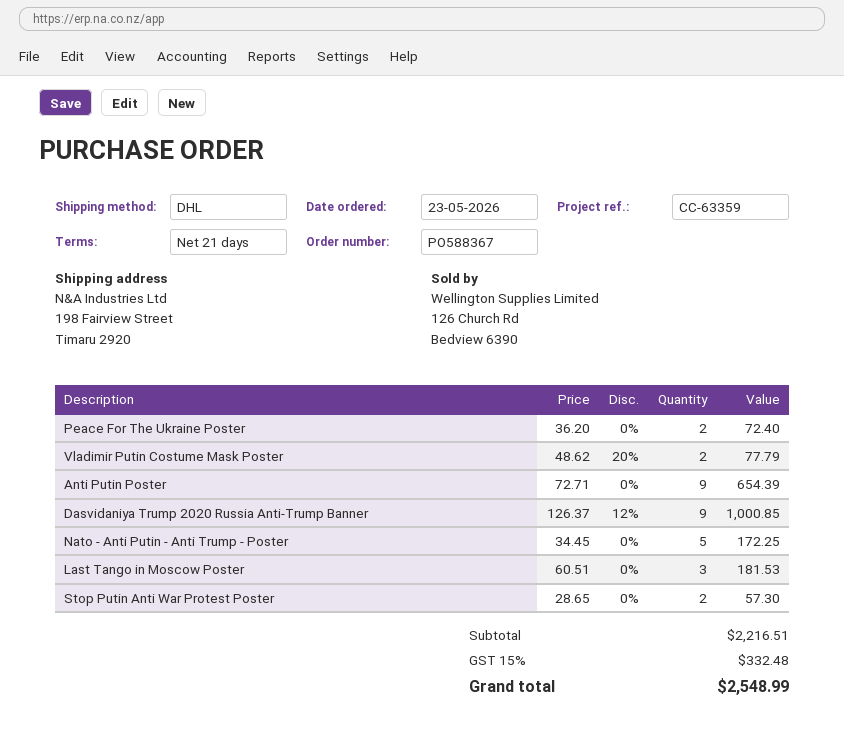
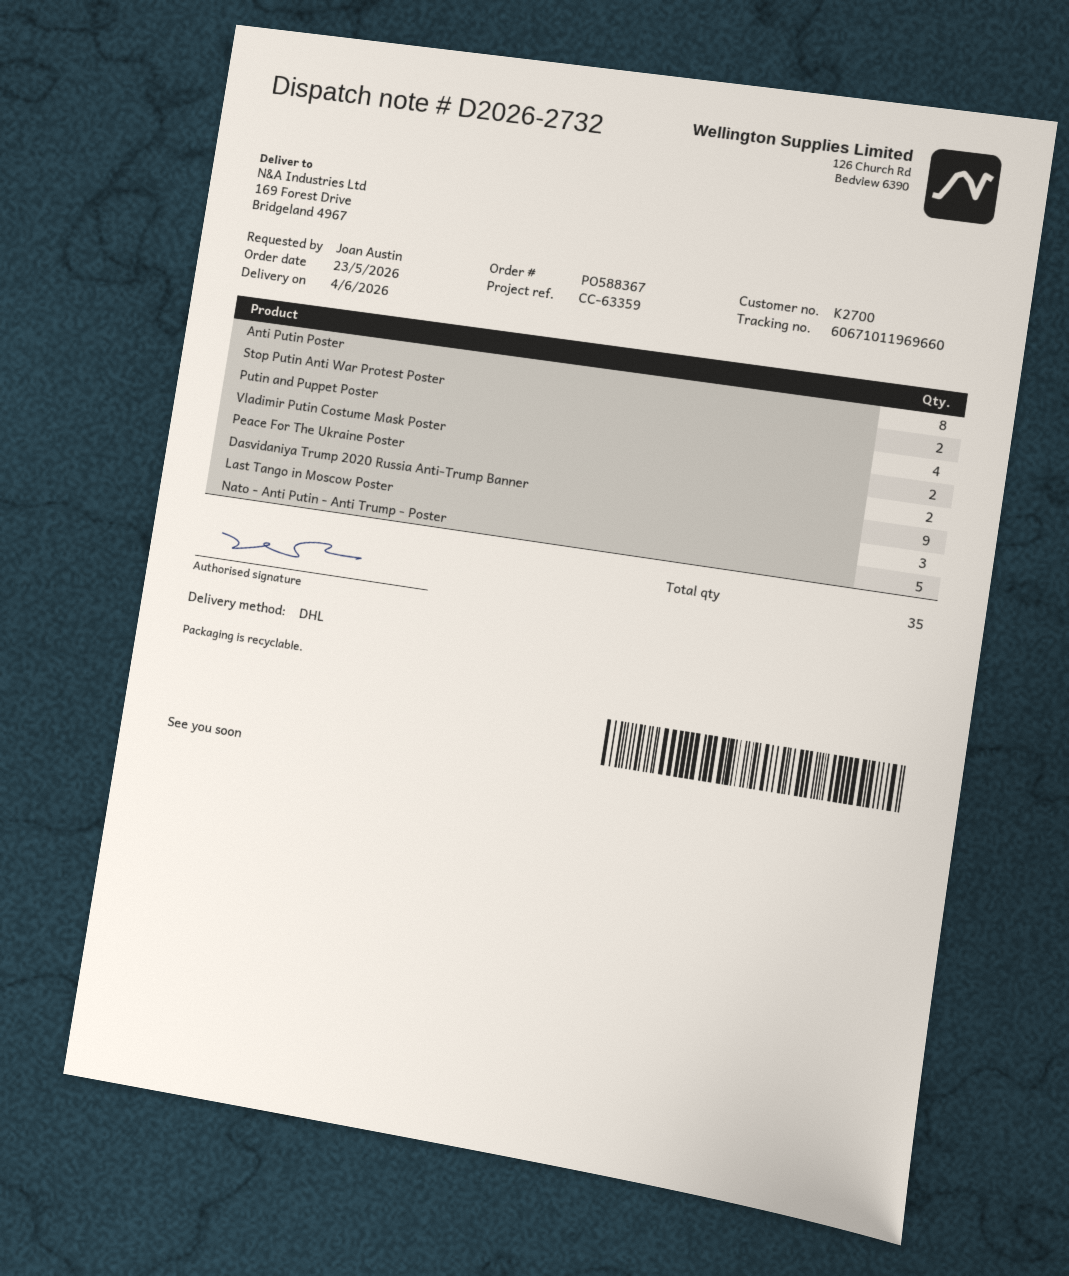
ship to: 198 Fairview Street, Timaru 2920 -> 169 Forest Drive, Bridgeland 4967
Anti Putin Poster: 9 -> 8
Putin and Puppet Poster: none -> 4

